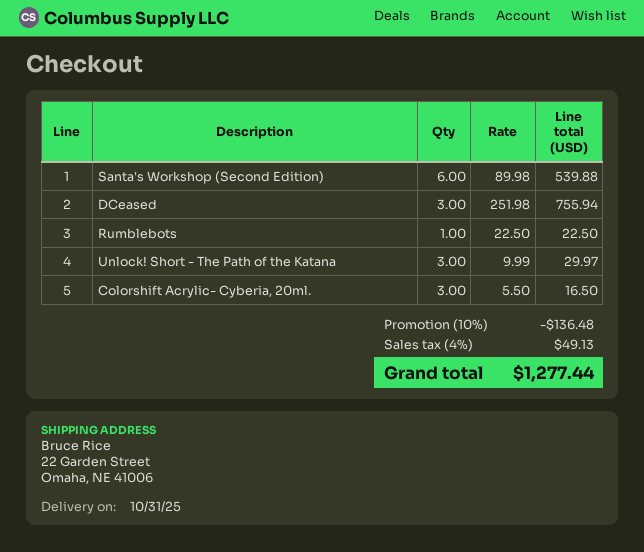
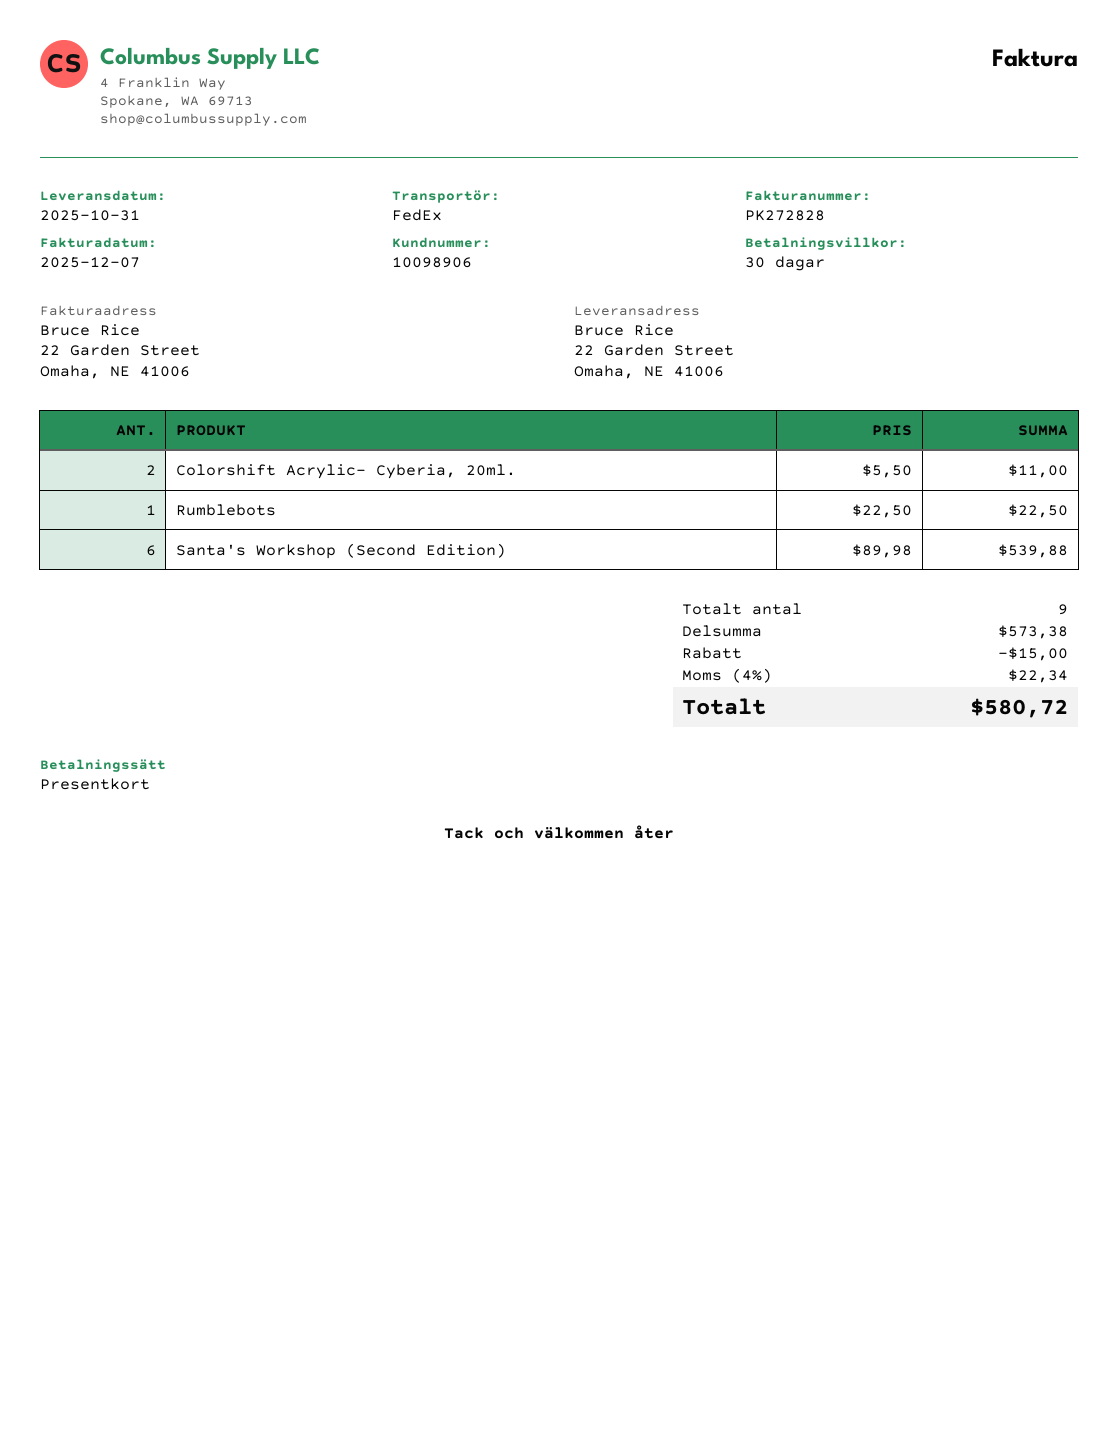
DCeased: 3 x 251.98 = 755.94 -> none
Unlock! Short - The Path of the Katana: 3 x 9.99 = 29.97 -> none
Colorshift Acrylic- Cyberia, 20ml.: 3 x 5.50 = 16.50 -> 2 x 5.50 = 11.00
discount: 136.48 -> 15.00
tax: 4% = 49.13 -> 4% = 22.34
total: 1277.44 -> 580.72

